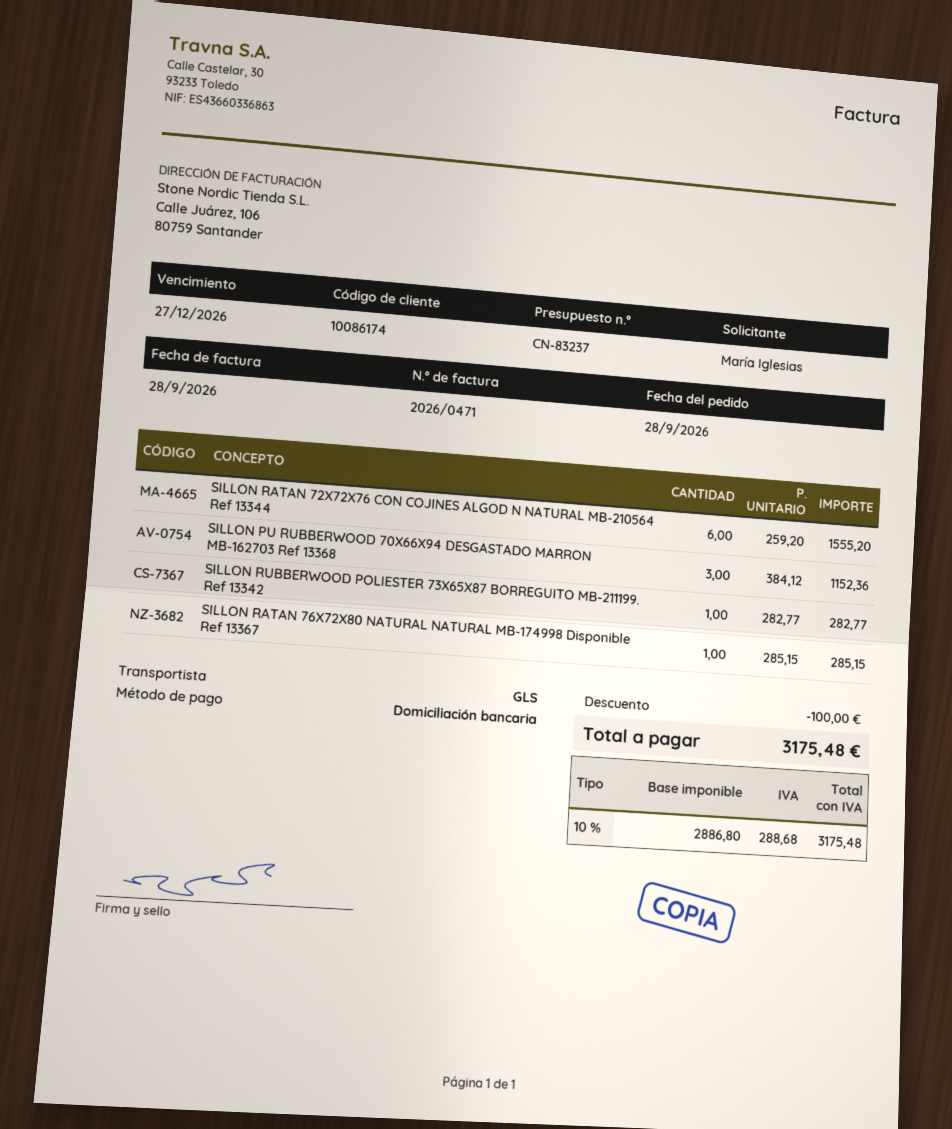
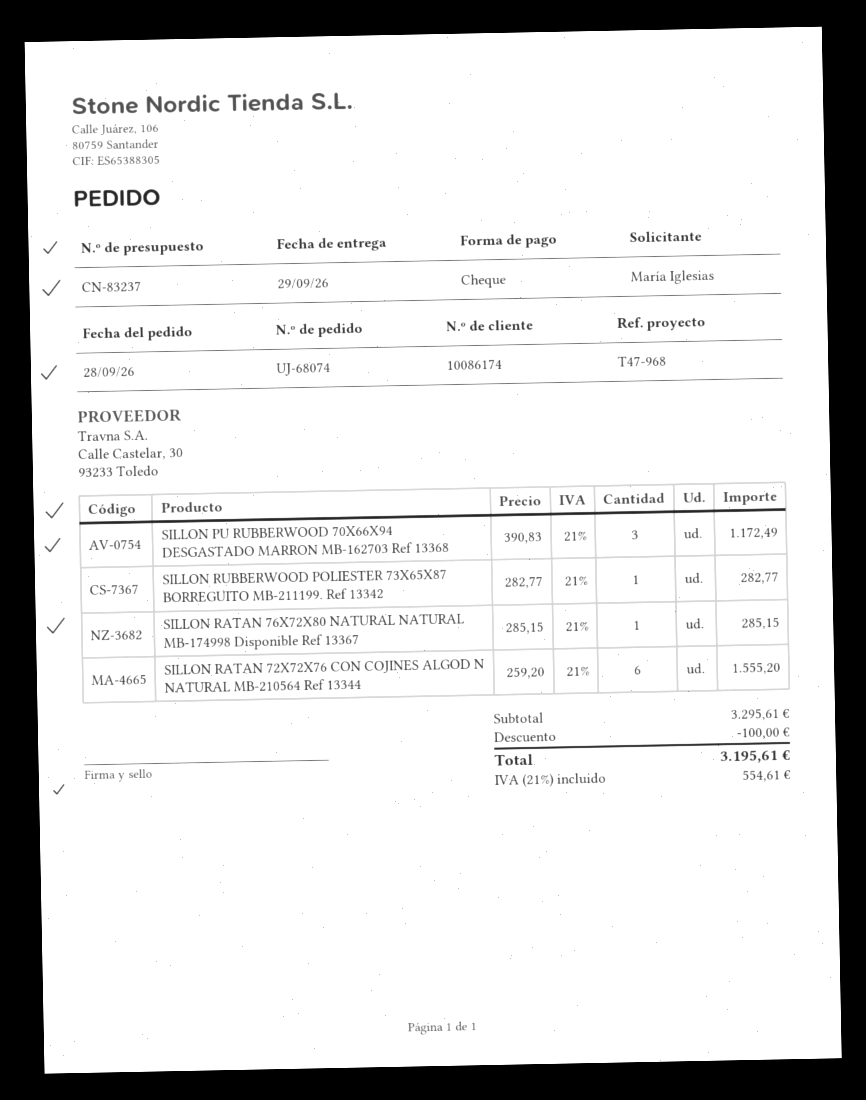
payment method: direct debit -> cheque
SILLON PU RUBBERWOOD 70X66X94 DESGASTADO MARRON MB-162703 Ref 13368: 3 x 384.12 = 1152.36 -> 3 x 390.83 = 1172.49
tax: 10% = 288.68 -> 21% = 554.61
total: 3175.48 -> 3195.61

